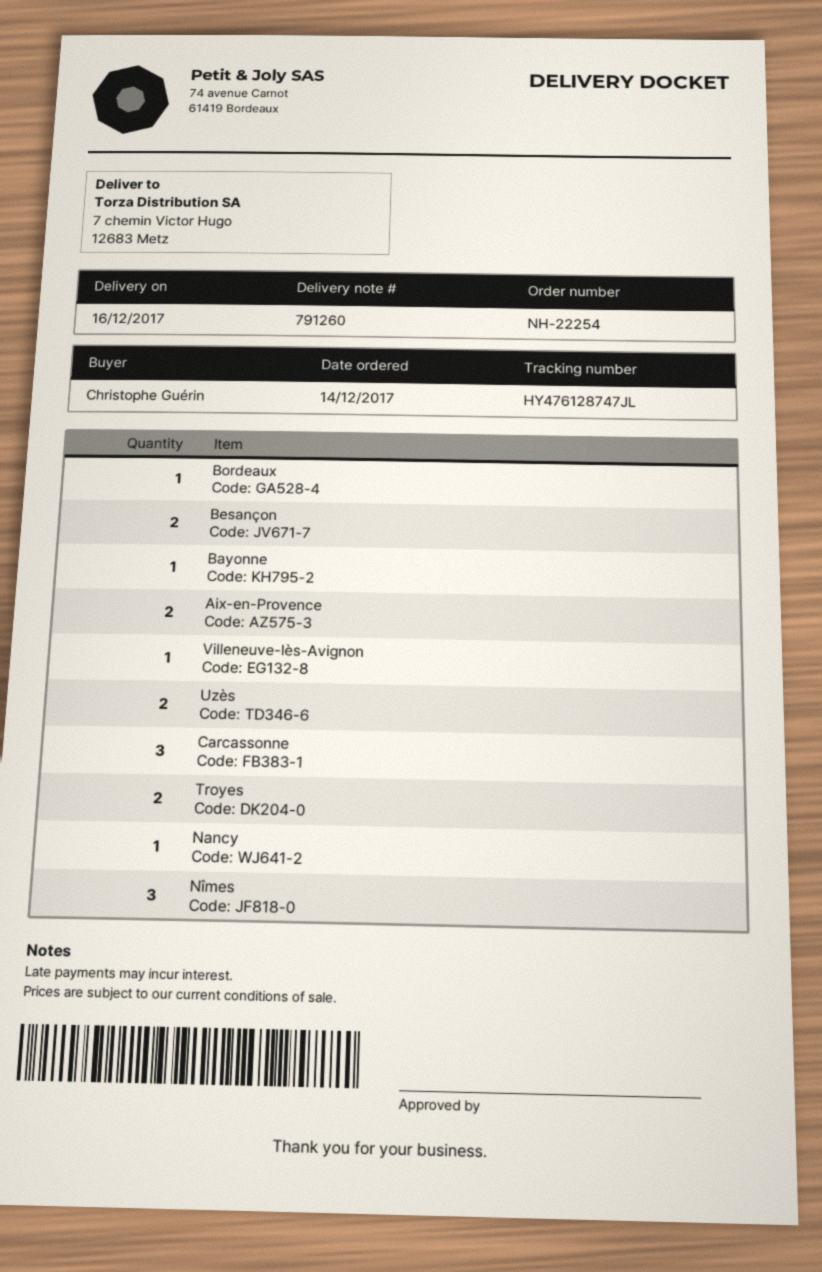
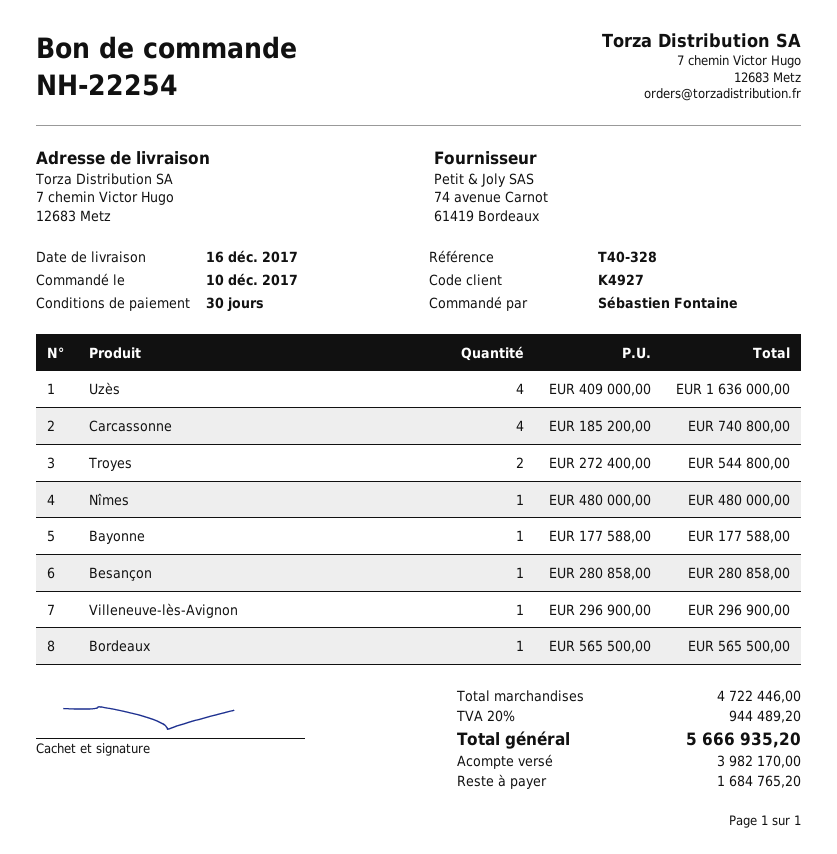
order date: 2017-12-14 -> 2017-12-10
ordered by: Christophe Guérin -> Sébastien Fontaine
Besançon: 2 -> 1
Aix-en-Provence: 2 -> none
Uzès: 2 -> 4
Carcassonne: 3 -> 4
Nancy: 1 -> none
Nîmes: 3 -> 1

